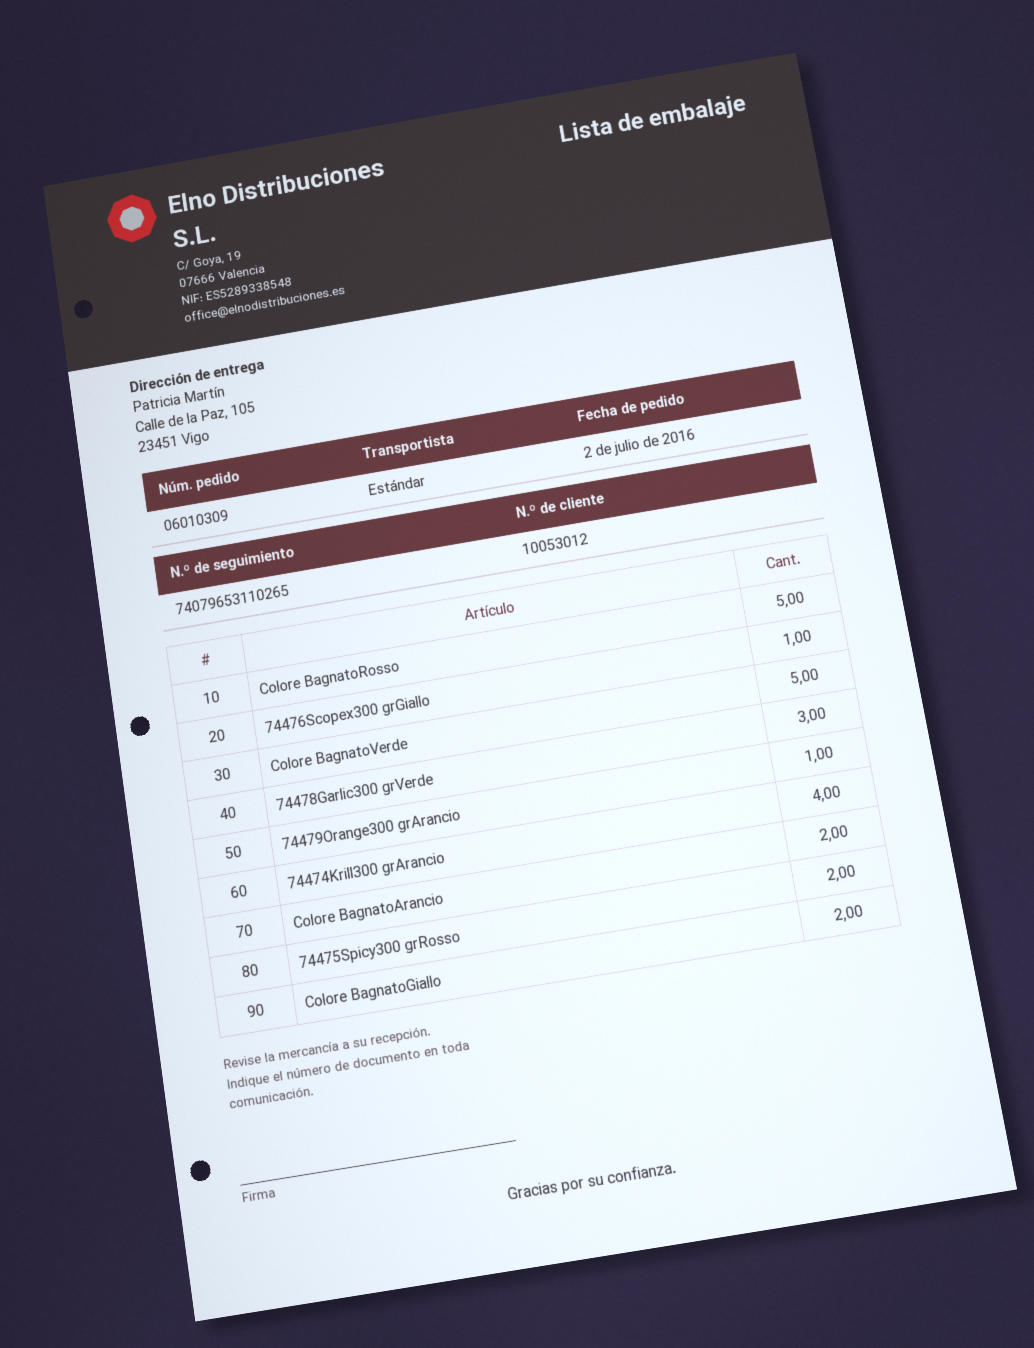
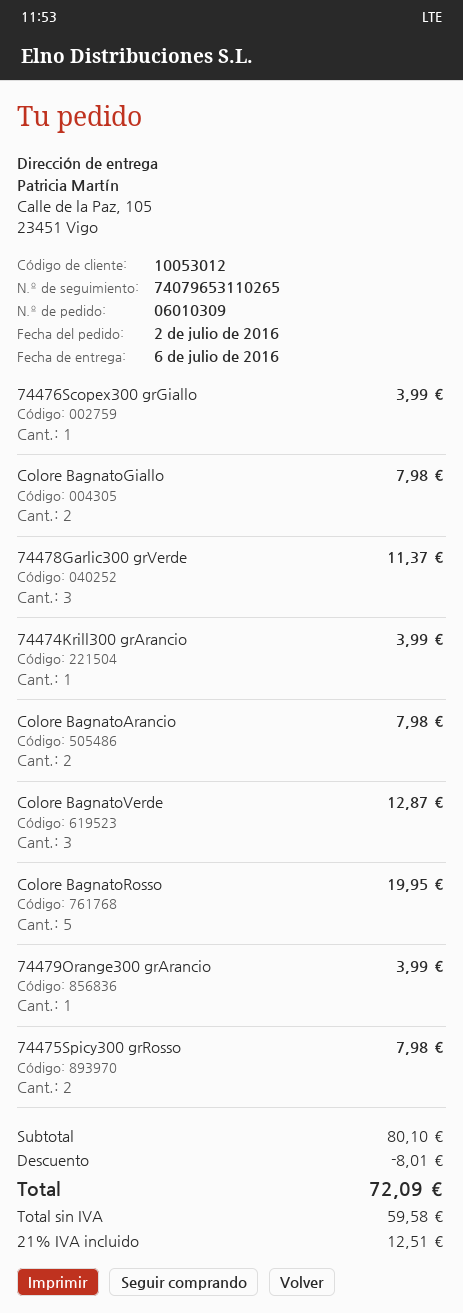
Colore BagnatoVerde: 5 -> 3
74474Krill300 grArancio: 4 -> 1

